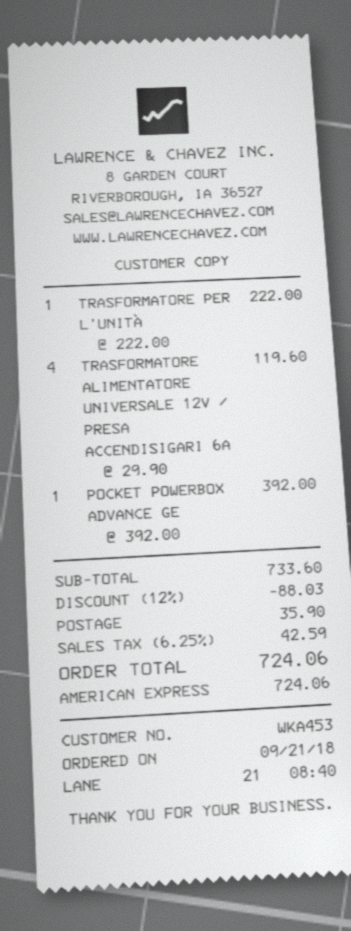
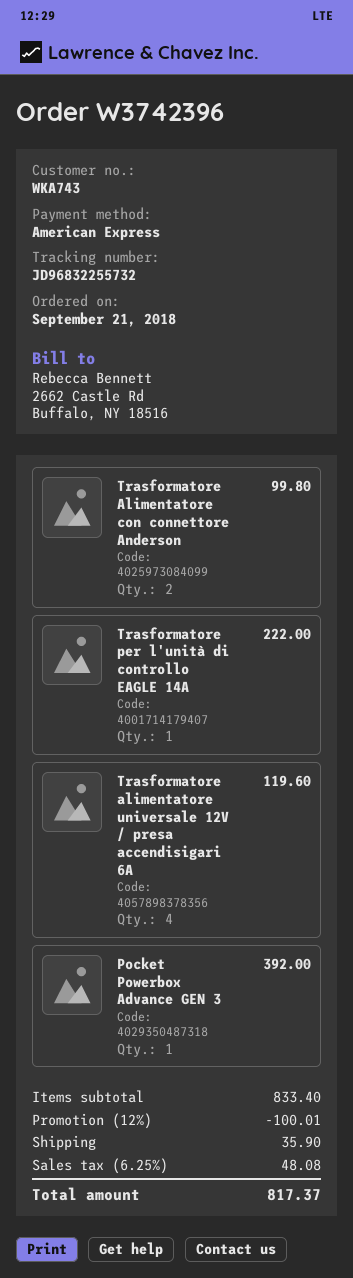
customer number: WKA453 -> WKA743
Trasformatore Alimentatore con connettore Anderson: none -> 2 for 99.80
subtotal: 733.60 -> 833.40
discount: 12% = 88.03 -> 12% = 100.01
tax: 6.25% = 42.59 -> 6.25% = 48.08
total: 724.06 -> 817.37

